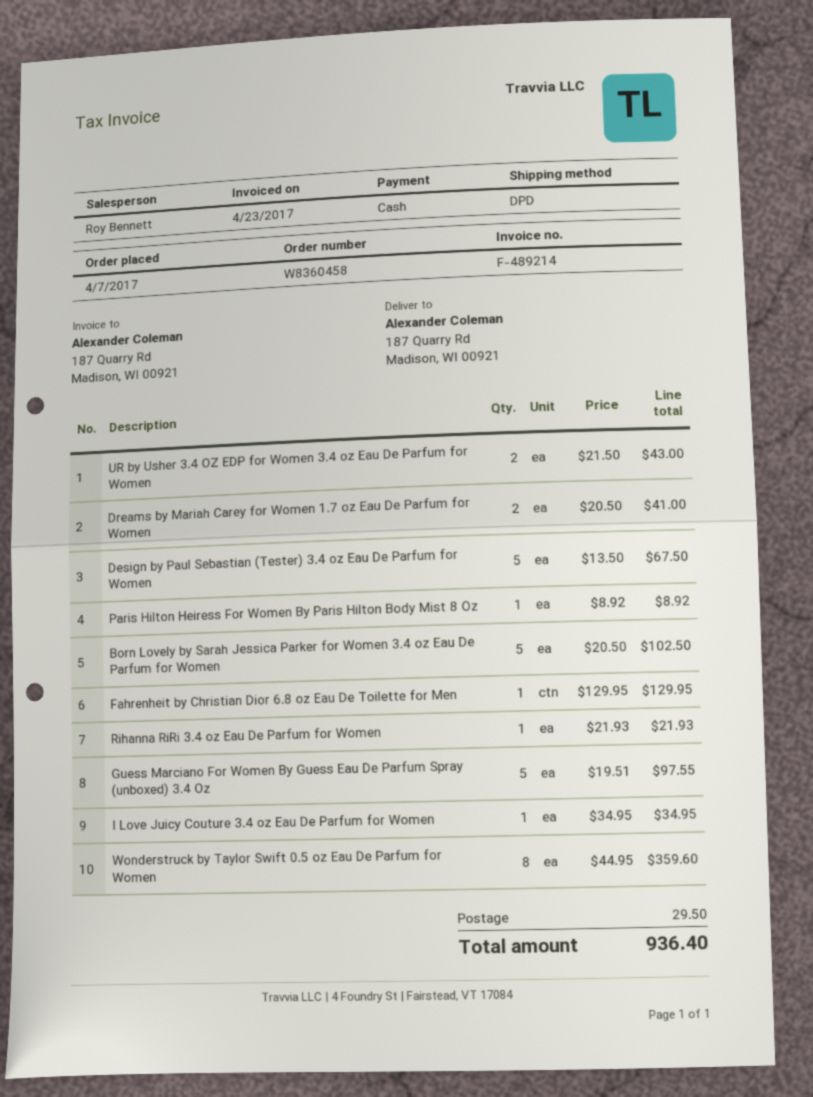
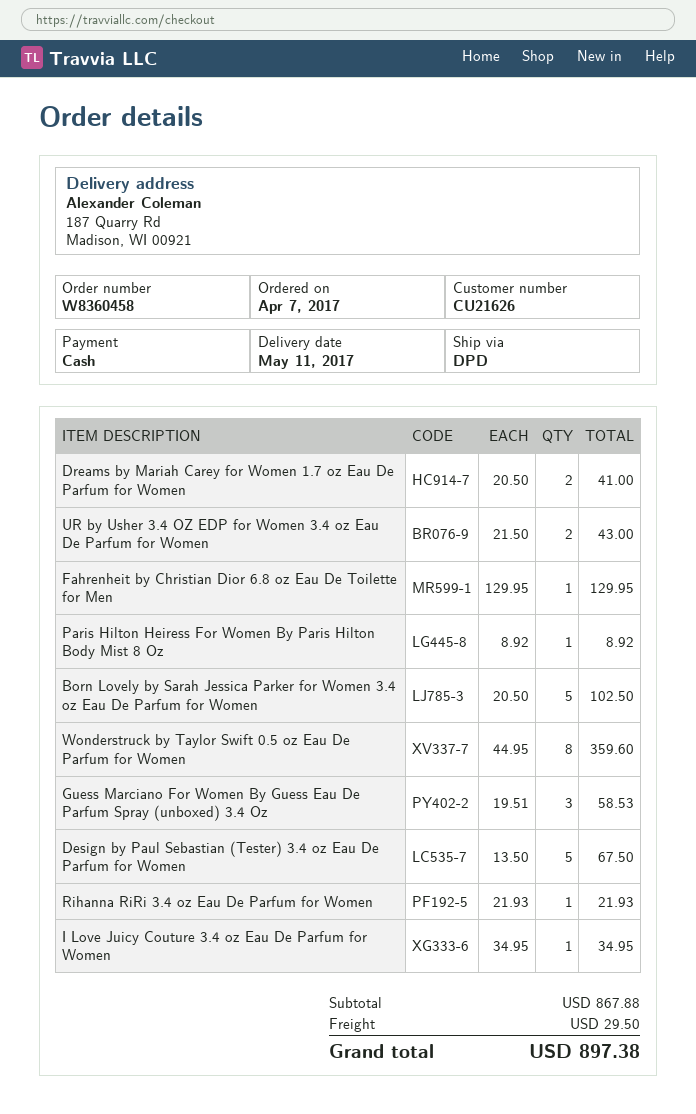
Guess Marciano For Women By Guess Eau De Parfum Spray (unboxed) 3.4 Oz: 5 x 19.51 = 97.55 -> 3 x 19.51 = 58.53
total: 936.40 -> 897.38

